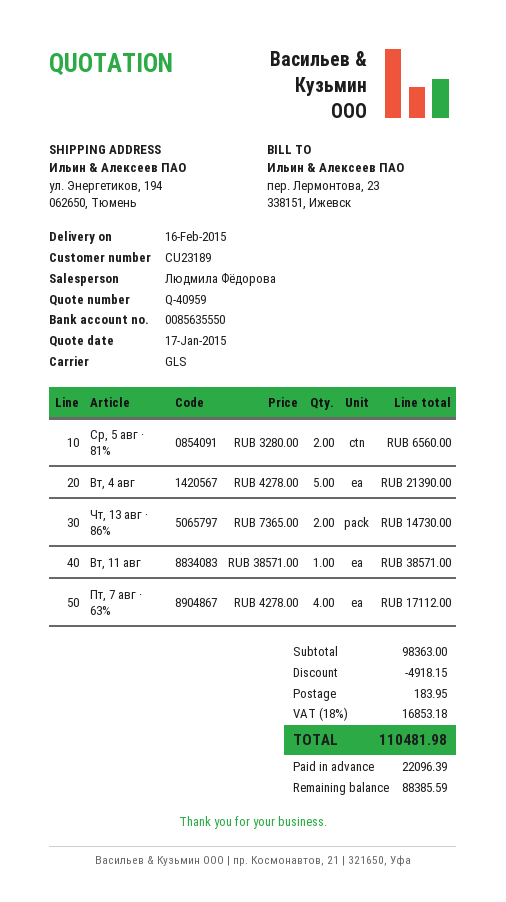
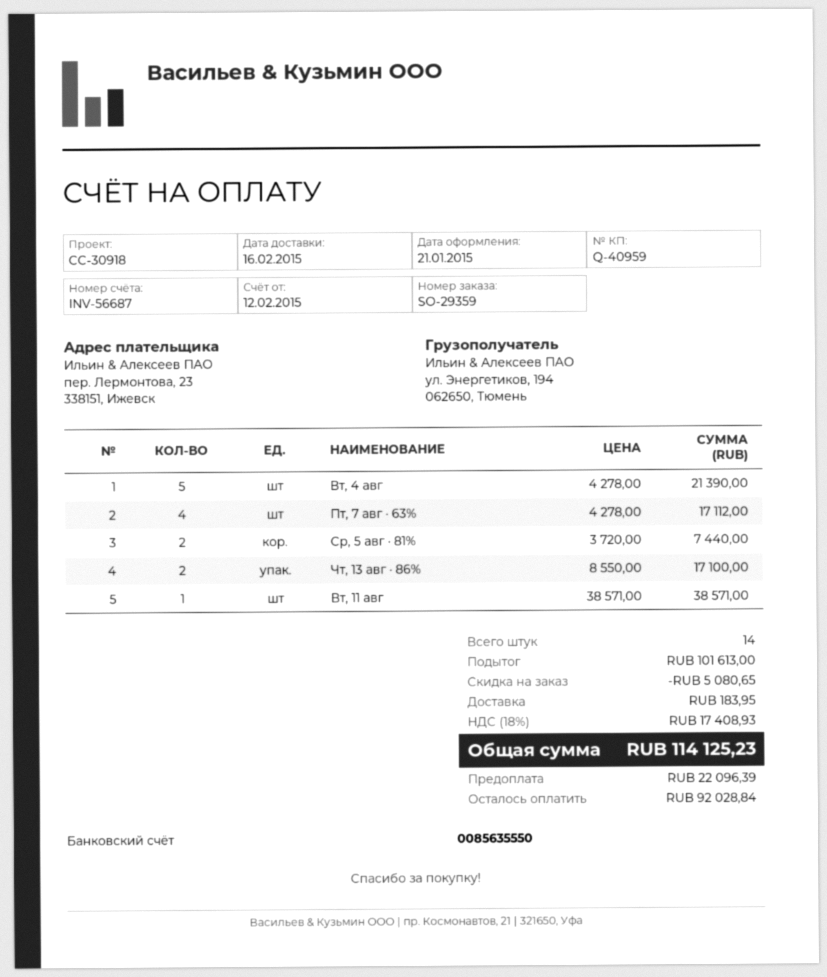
Ср, 5 авг · 81%: 2 x 3280.00 = 6560.00 -> 2 x 3720.00 = 7440.00
Чт, 13 авг · 86%: 2 x 7365.00 = 14730.00 -> 2 x 8550.00 = 17100.00
subtotal: 98363.00 -> 101613.00
discount: 4918.15 -> 5080.65
tax: 18% = 16853.18 -> 18% = 17408.93
total: 110481.98 -> 114125.23
balance: 88385.59 -> 92028.84

